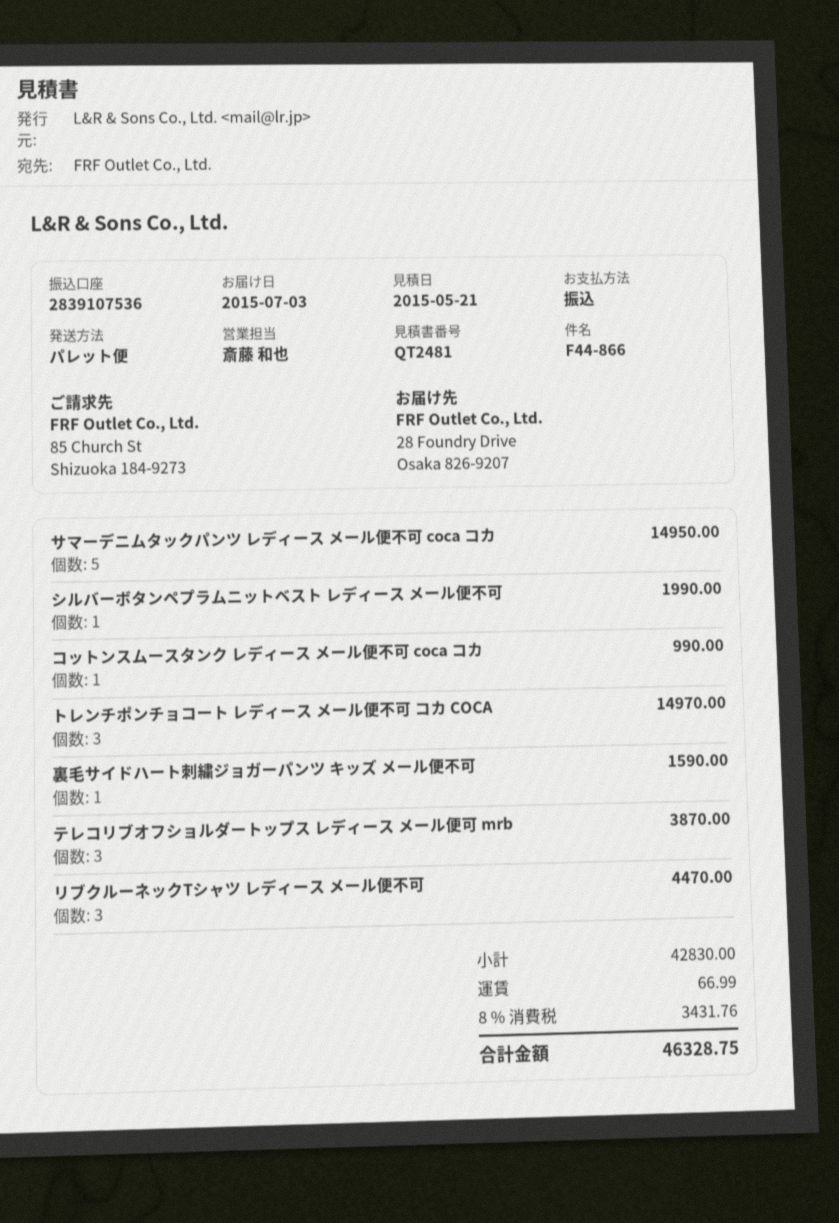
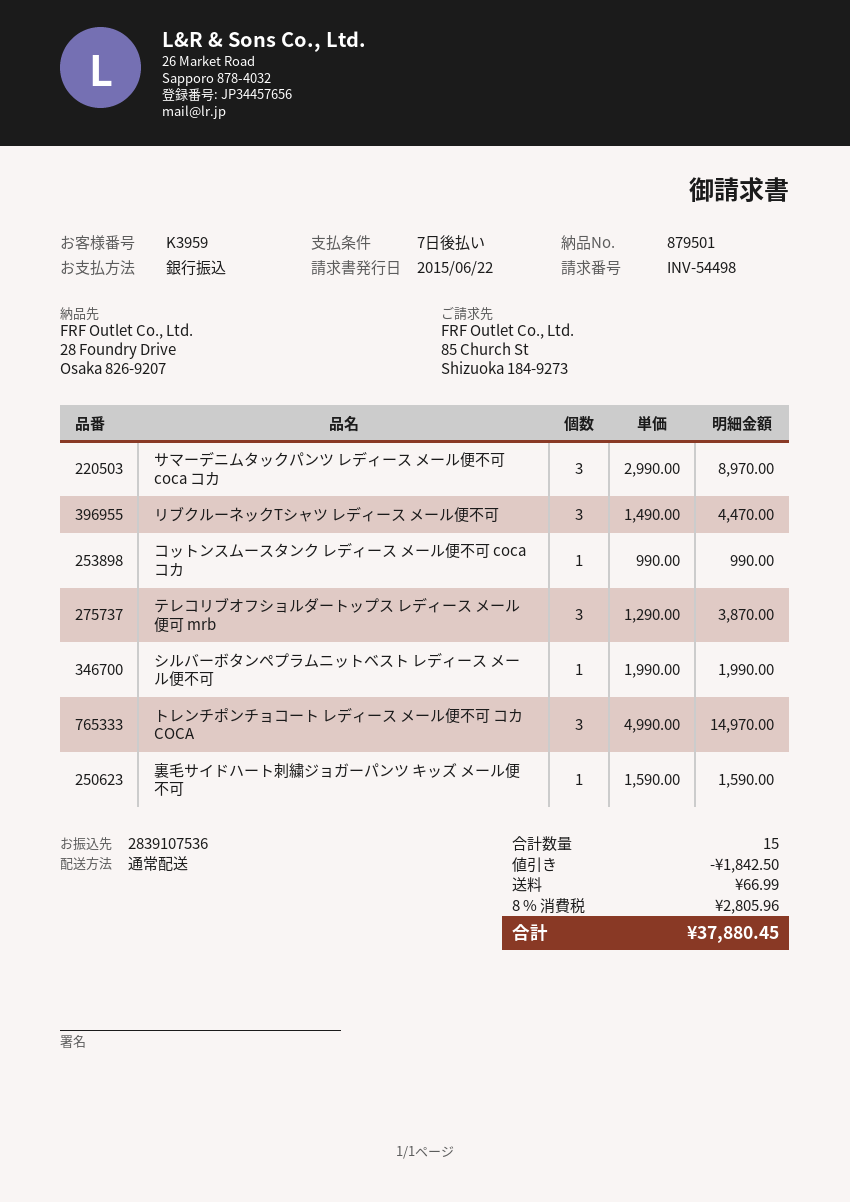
shipping method: pallet freight -> standard
サマーデニムタックパンツ レディース メール便不可 coca コカ: 5 for 14950.00 -> 3 for 8970.00
discount: none -> 1842.50
tax: 8% = 3431.76 -> 8% = 2805.96
total: 46328.75 -> 37880.45

